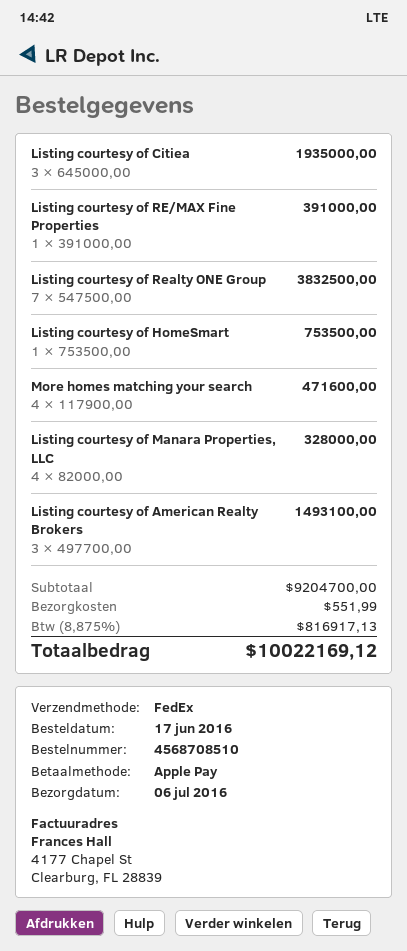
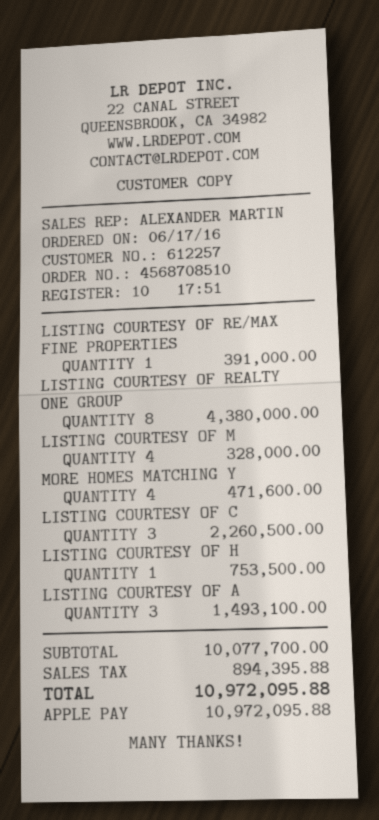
Listing courtesy of Citiea: 3 for 1935000.00 -> 3 for 2260500.00
Listing courtesy of Realty ONE Group: 7 for 3832500.00 -> 8 for 4380000.00
subtotal: 9204700.00 -> 10077700.00
shipping: 551.99 -> none
tax: 816917.13 -> 894395.88
total: 10022169.12 -> 10972095.88

